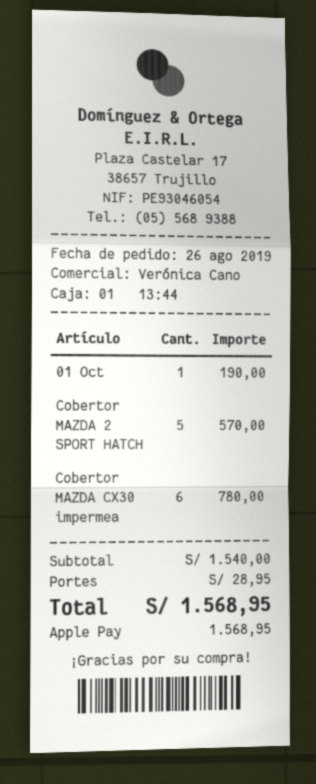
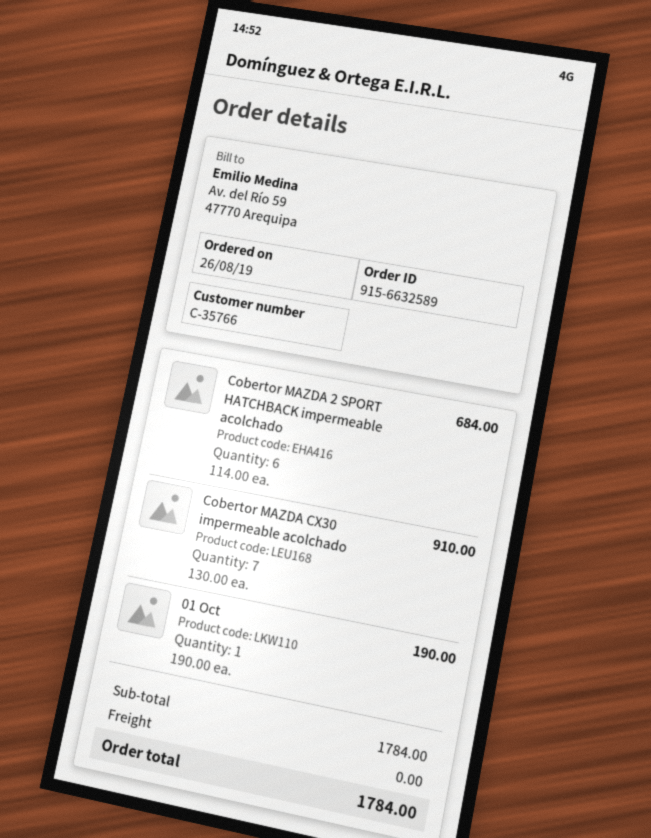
Cobertor MAZDA 2 SPORT HATCH: 5 for 570.00 -> 6 for 684.00
Cobertor MAZDA CX30 impermea: 6 for 780.00 -> 7 for 910.00
subtotal: 1540.00 -> 1784.00
shipping: 28.95 -> 0.00
total: 1568.95 -> 1784.00

